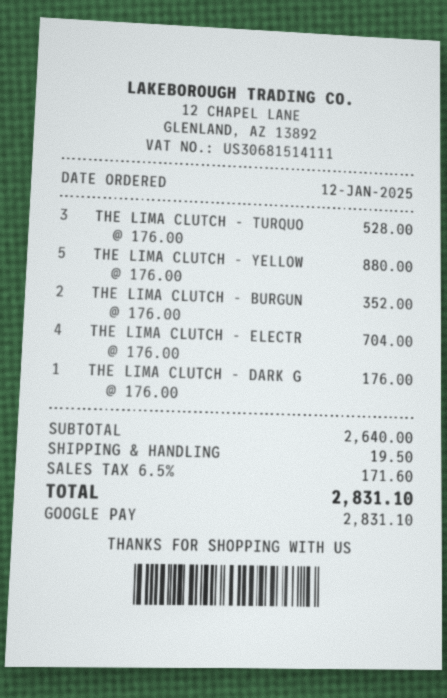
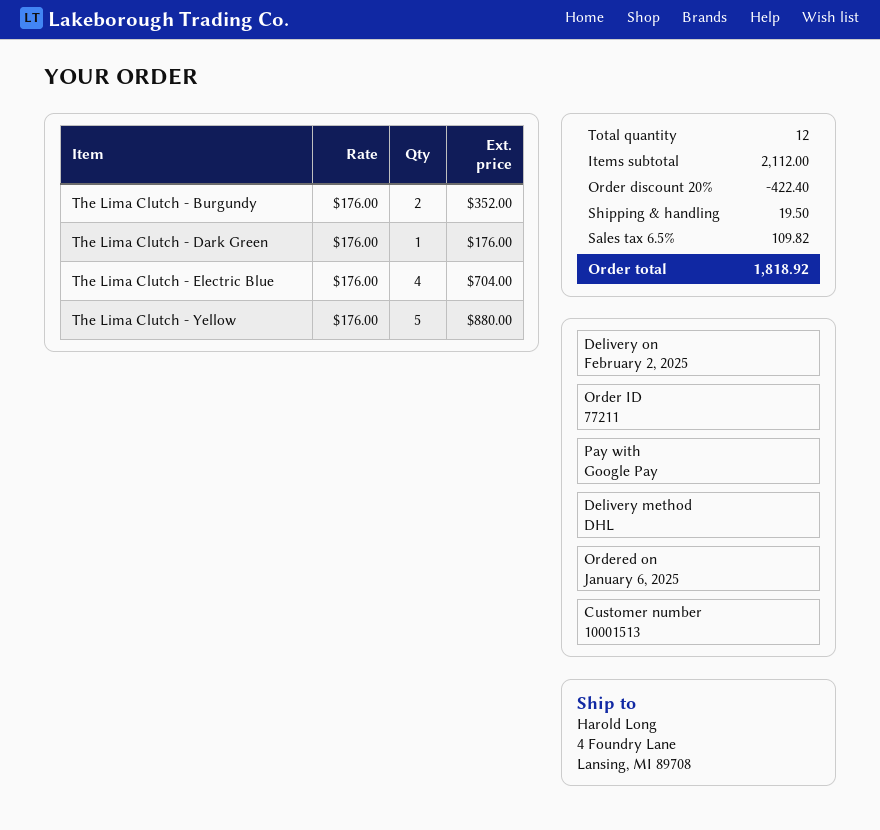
order date: 2025-01-12 -> 2025-01-06
THE LIMA CLUTCH - TURQUO: 3 x 176.00 = 528.00 -> none
subtotal: 2640.00 -> 2112.00
discount: none -> 20% = 422.40
tax: 6.5% = 171.60 -> 6.5% = 109.82
total: 2831.10 -> 1818.92

